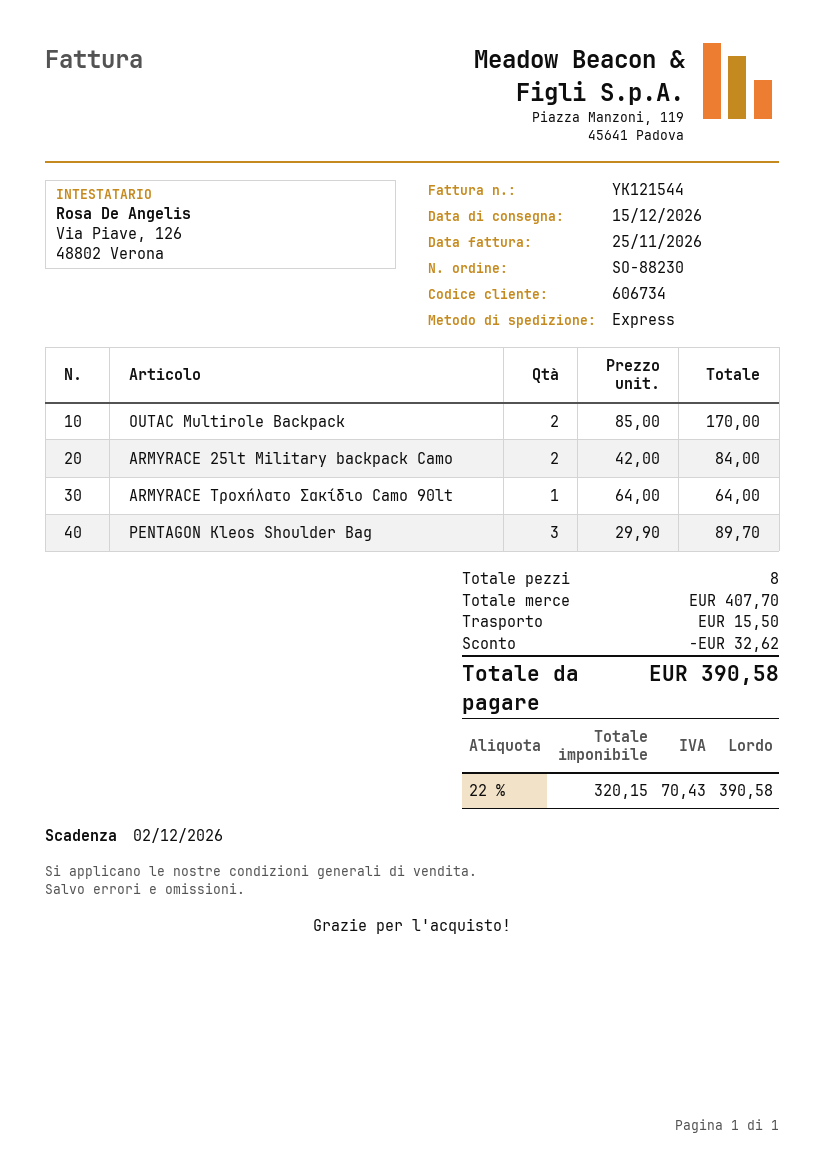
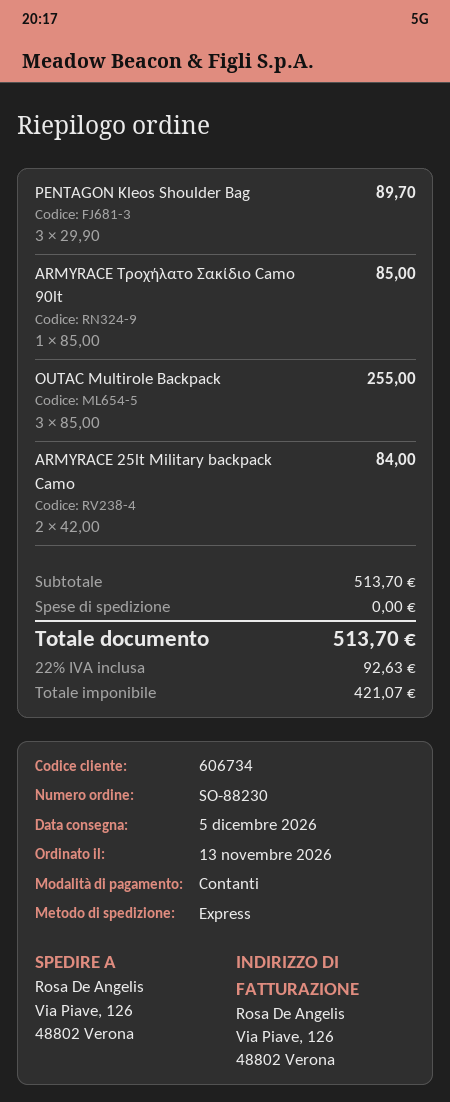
delivery date: 2026-12-15 -> 2026-12-05
OUTAC Multirole Backpack: 2 x 85.00 = 170.00 -> 3 x 85.00 = 255.00
ARMYRACE Τροχήλατο Σακίδιο Camo 90lt: 1 x 64.00 = 64.00 -> 1 x 85.00 = 85.00
subtotal: 407.70 -> 513.70
discount: 32.62 -> none
shipping: 15.50 -> 0.00
net: 320.15 -> 421.07
tax: 22% = 70.43 -> 22% = 92.63
total: 390.58 -> 513.70

